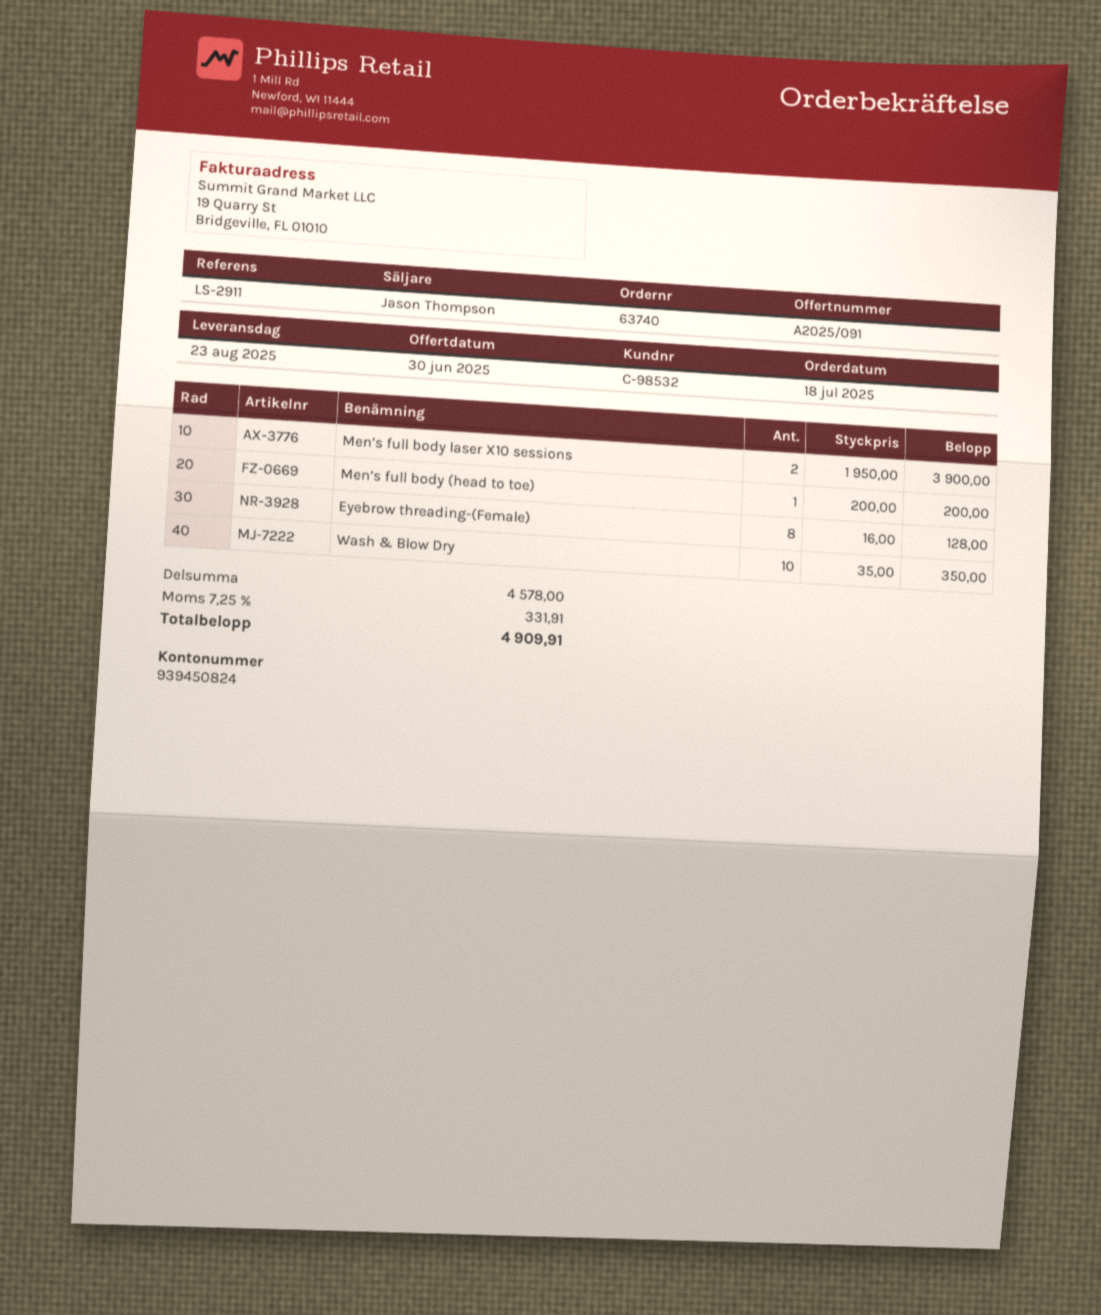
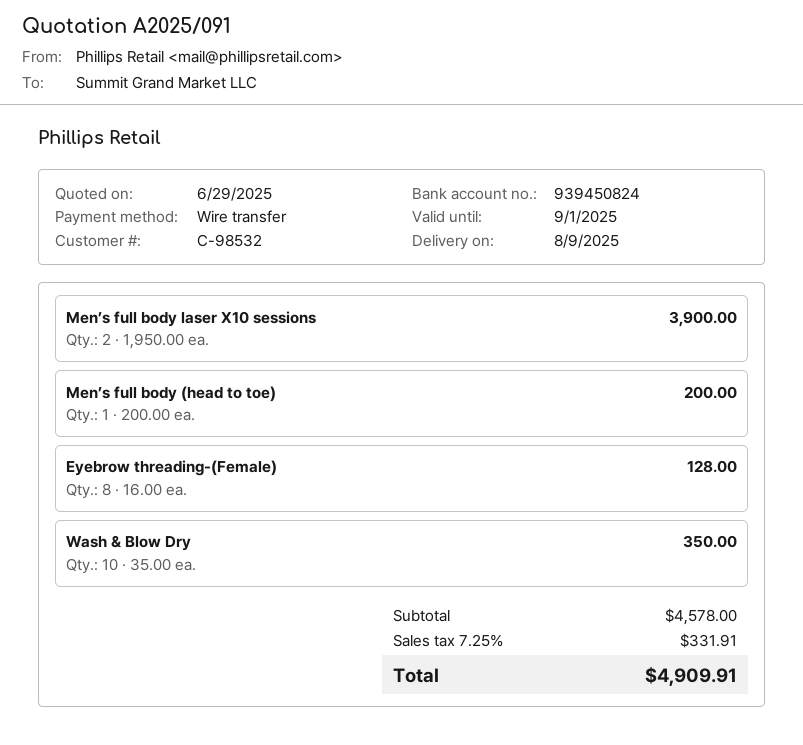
quote date: 2025-06-30 -> 2025-06-29
delivery date: 2025-08-23 -> 2025-08-09

